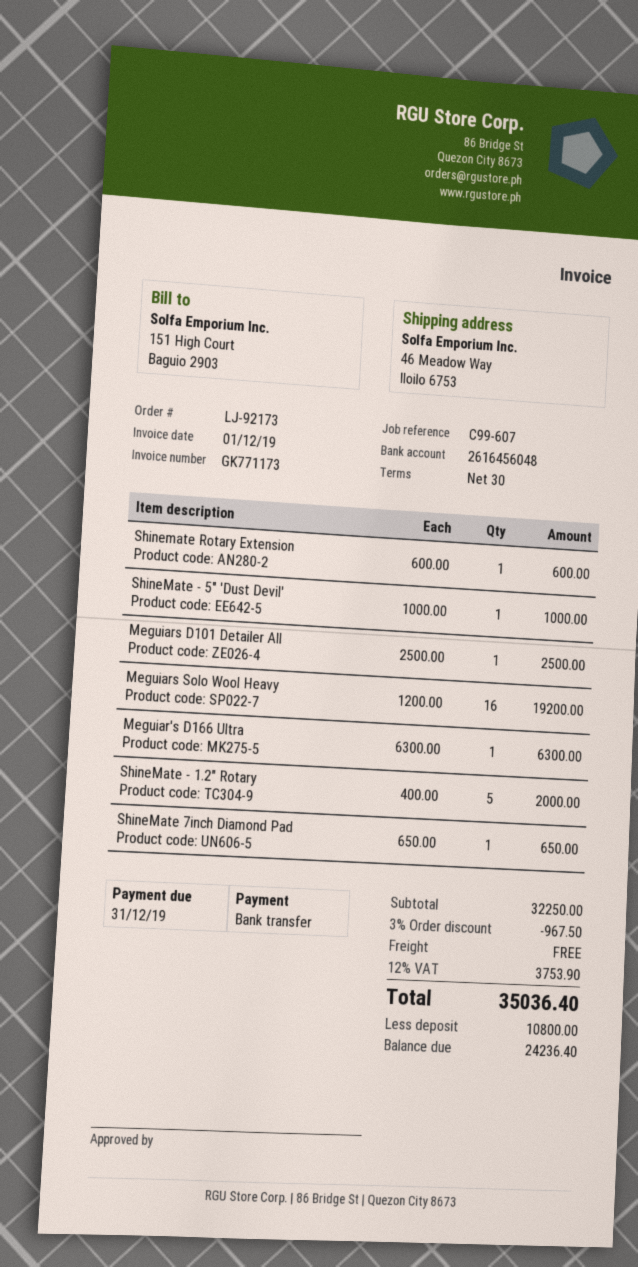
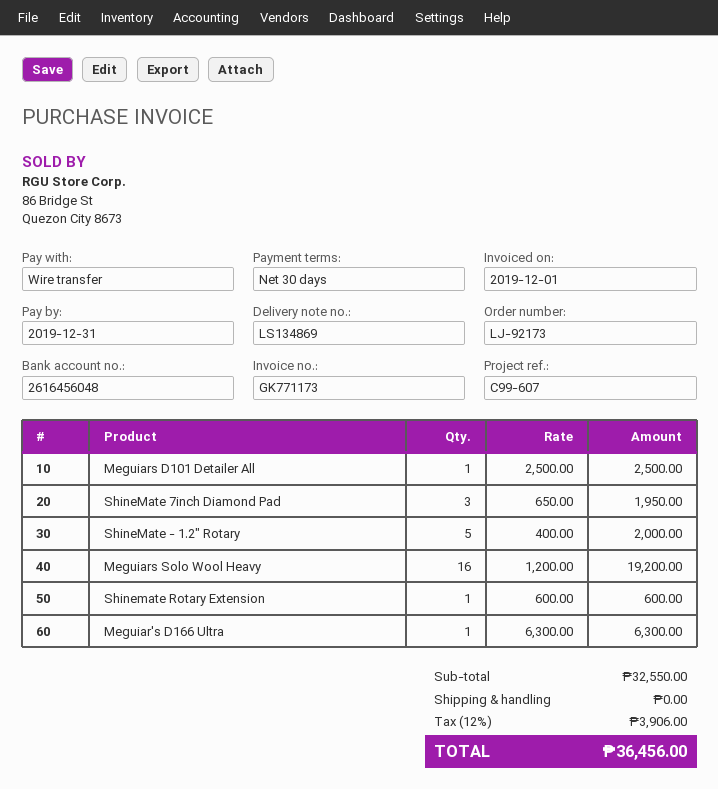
ShineMate - 5" 'Dust Devil': 1 x 1000.00 = 1000.00 -> none
ShineMate 7inch Diamond Pad: 1 x 650.00 = 650.00 -> 3 x 650.00 = 1950.00
subtotal: 32250.00 -> 32550.00
discount: 3% = 967.50 -> none
tax: 12% = 3753.90 -> 12% = 3906.00
total: 35036.40 -> 36456.00

